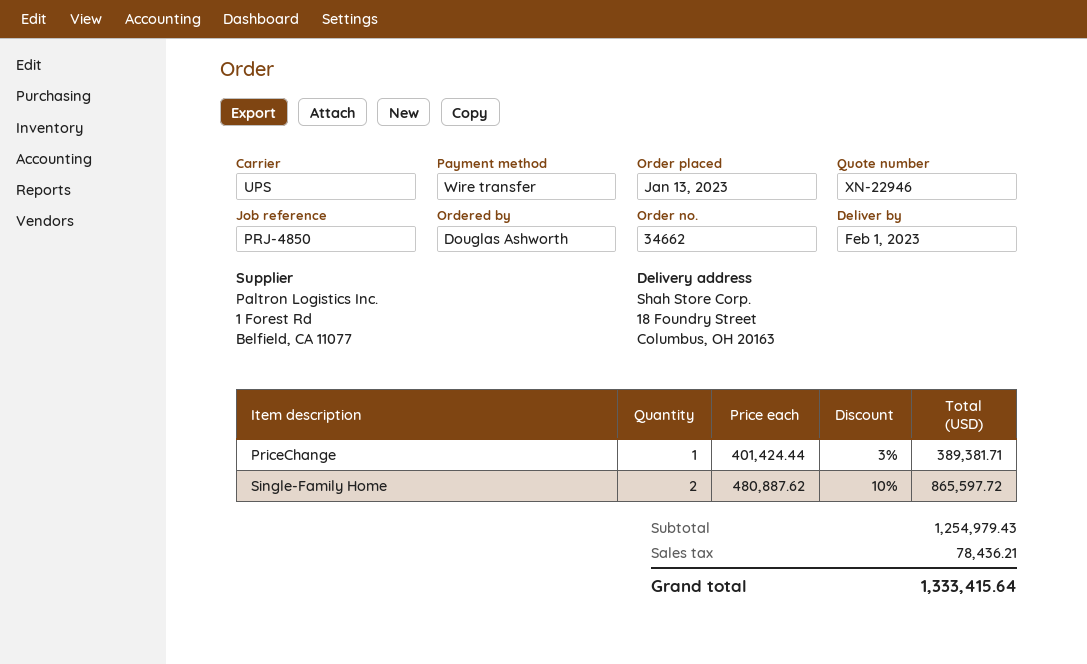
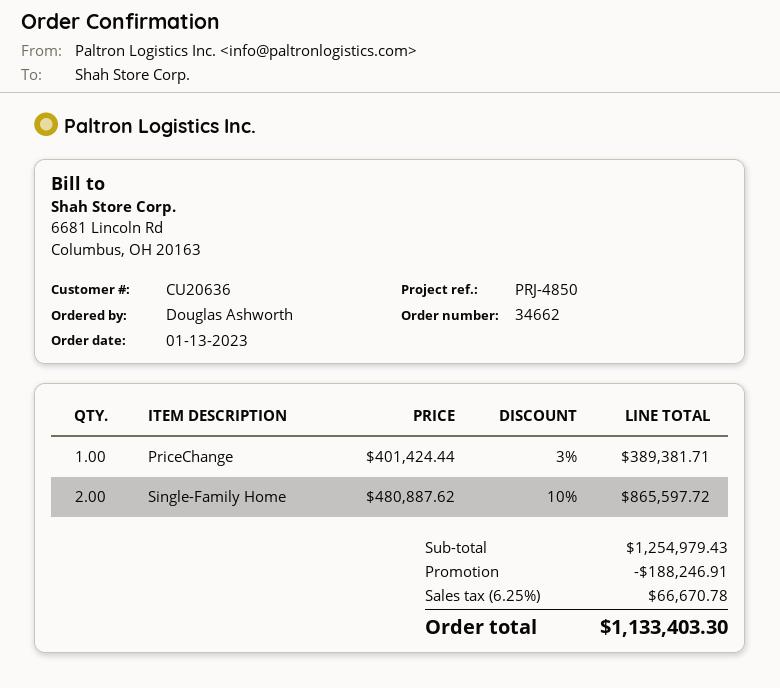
discount: none -> 188246.91
tax: 78436.21 -> 66670.78
total: 1333415.64 -> 1133403.30

